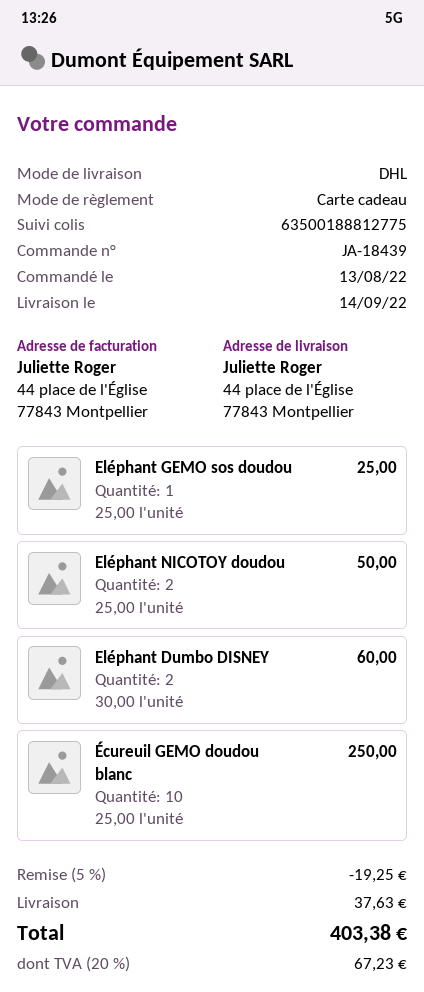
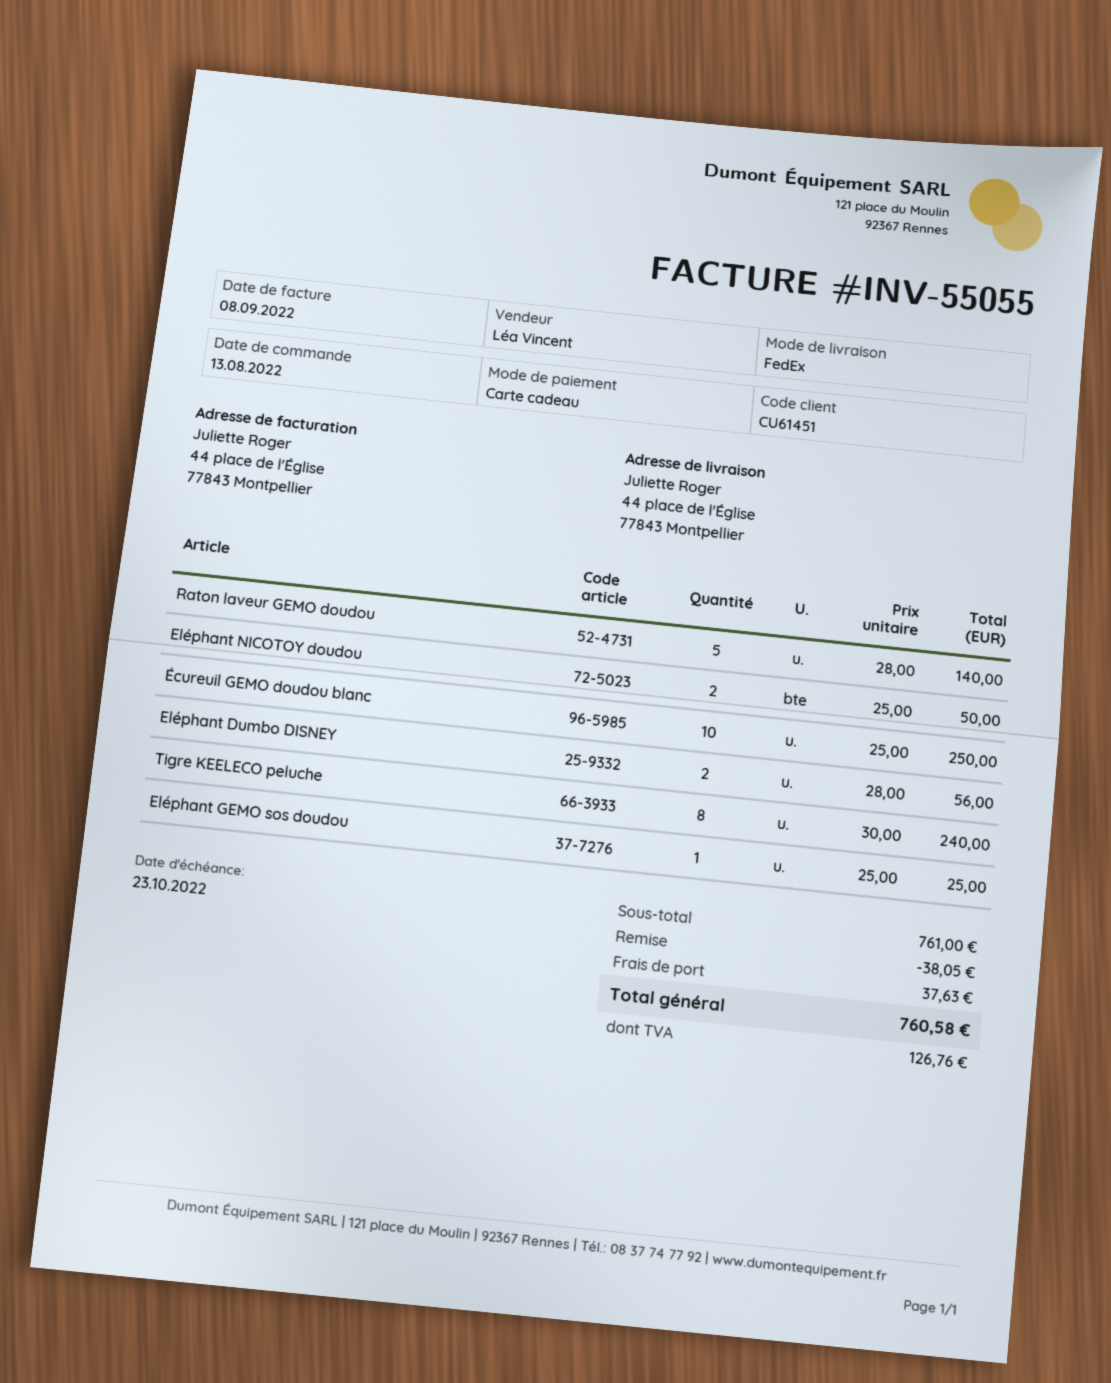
shipping method: DHL -> FedEx
Eléphant Dumbo DISNEY: 2 x 30.00 = 60.00 -> 2 x 28.00 = 56.00
Raton laveur GEMO doudou: none -> 5 x 28.00 = 140.00
Tigre KEELECO peluche: none -> 8 x 30.00 = 240.00
discount: 19.25 -> 38.05
tax: 67.23 -> 126.76
total: 403.38 -> 760.58

